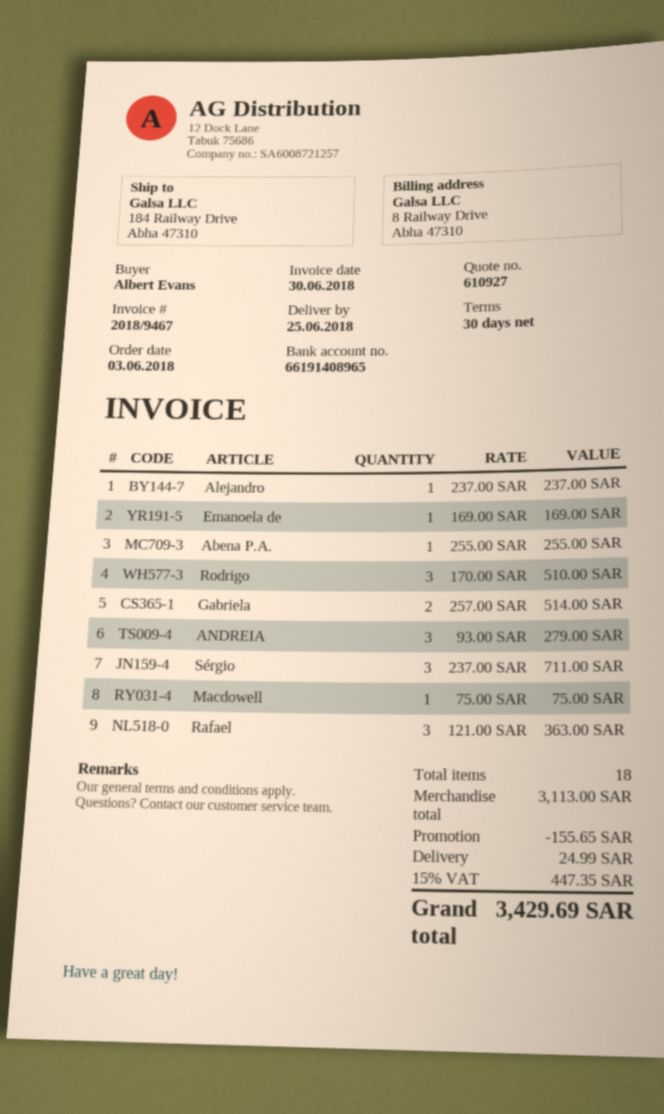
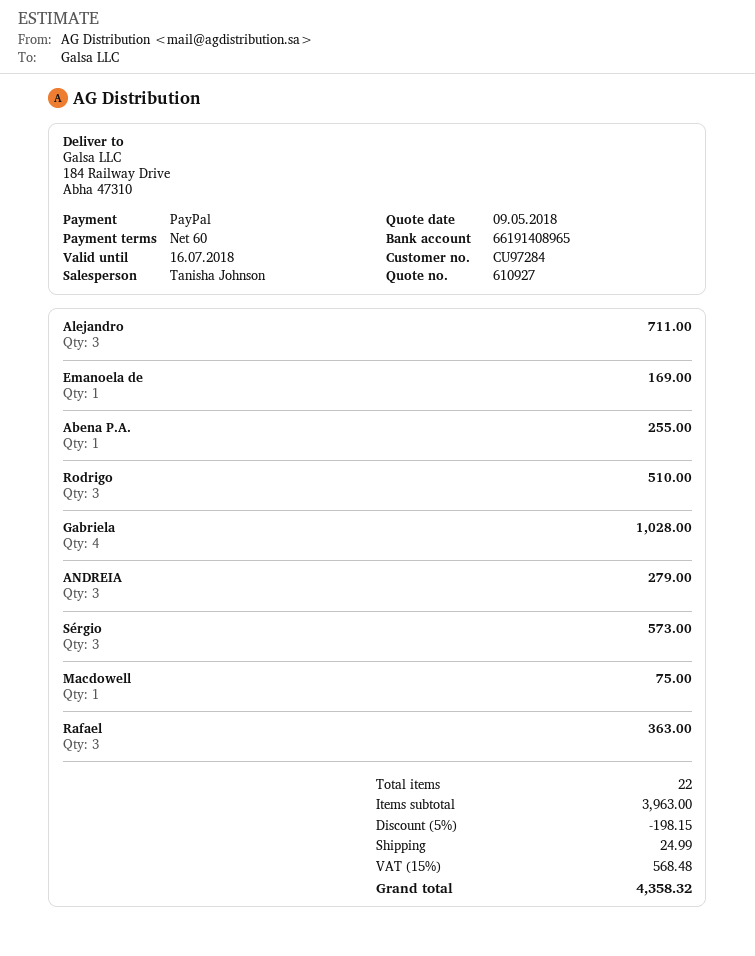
payment terms: 30 days -> 60 days
Alejandro: 1 for 237.00 -> 3 for 711.00
Gabriela: 2 for 514.00 -> 4 for 1028.00
Sérgio: 3 for 711.00 -> 3 for 573.00
total quantity: 18 -> 22
subtotal: 3113.00 -> 3963.00
discount: 155.65 -> 198.15
tax: 15% = 447.35 -> 15% = 568.48
total: 3429.69 -> 4358.32

